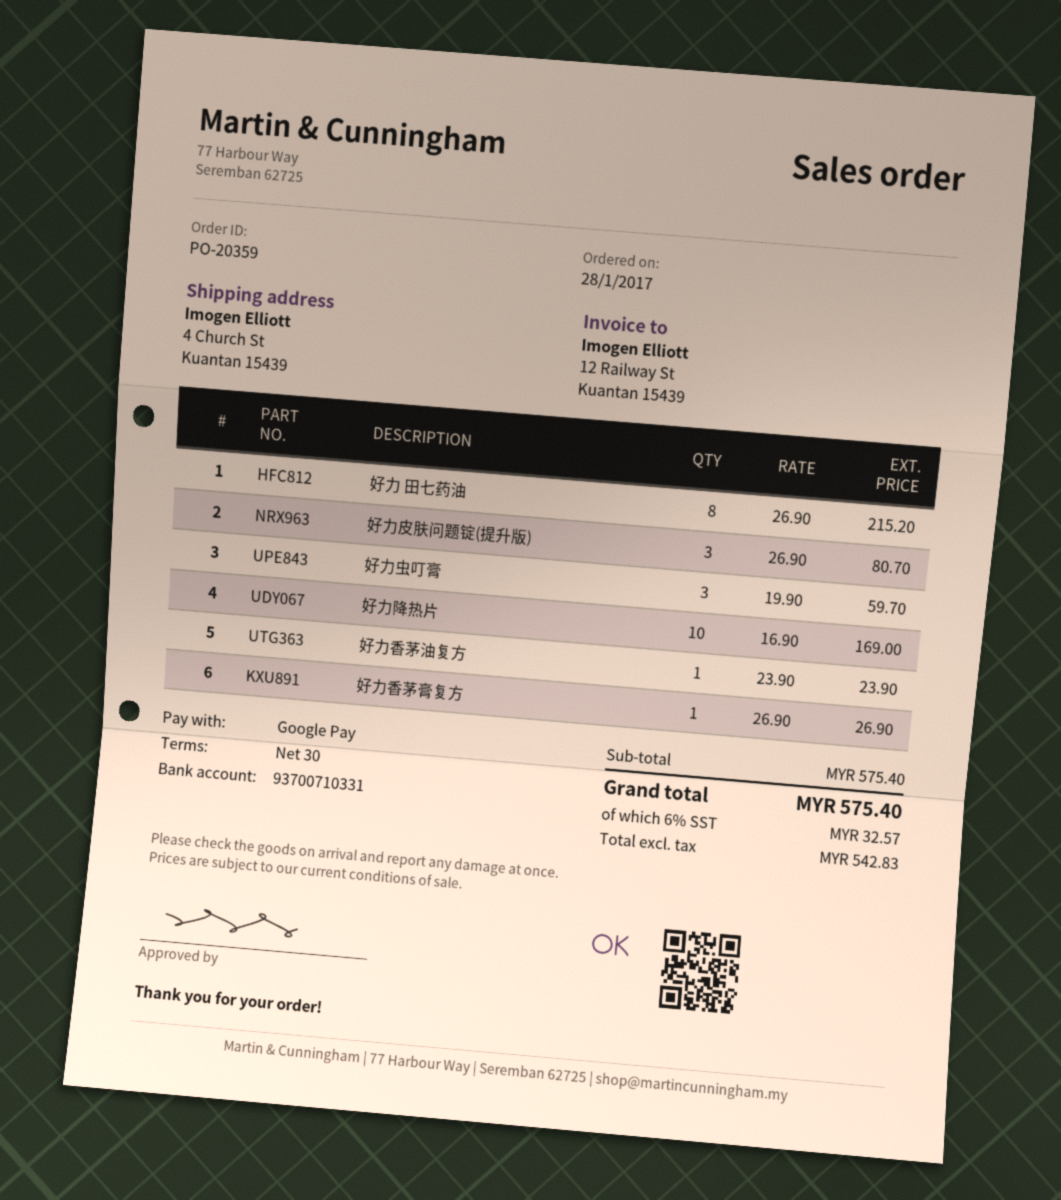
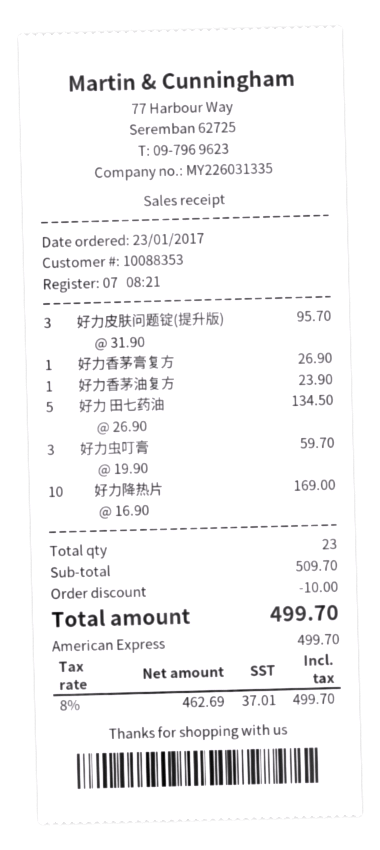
order date: 2017-01-28 -> 2017-01-23
payment method: Google Pay -> American Express
好力 田七药油: 8 x 26.90 = 215.20 -> 5 x 26.90 = 134.50
好力皮肤问题锭(提升版): 3 x 26.90 = 80.70 -> 3 x 31.90 = 95.70
subtotal: 575.40 -> 509.70
discount: none -> 10.00
net: 542.83 -> 462.69
tax: 6% = 32.57 -> 8% = 37.01
total: 575.40 -> 499.70

